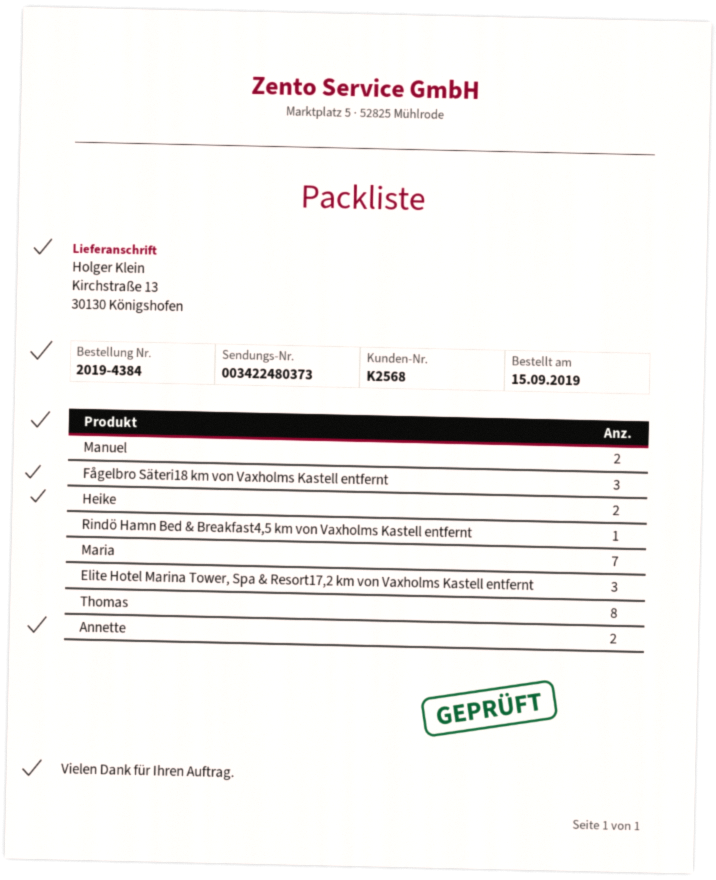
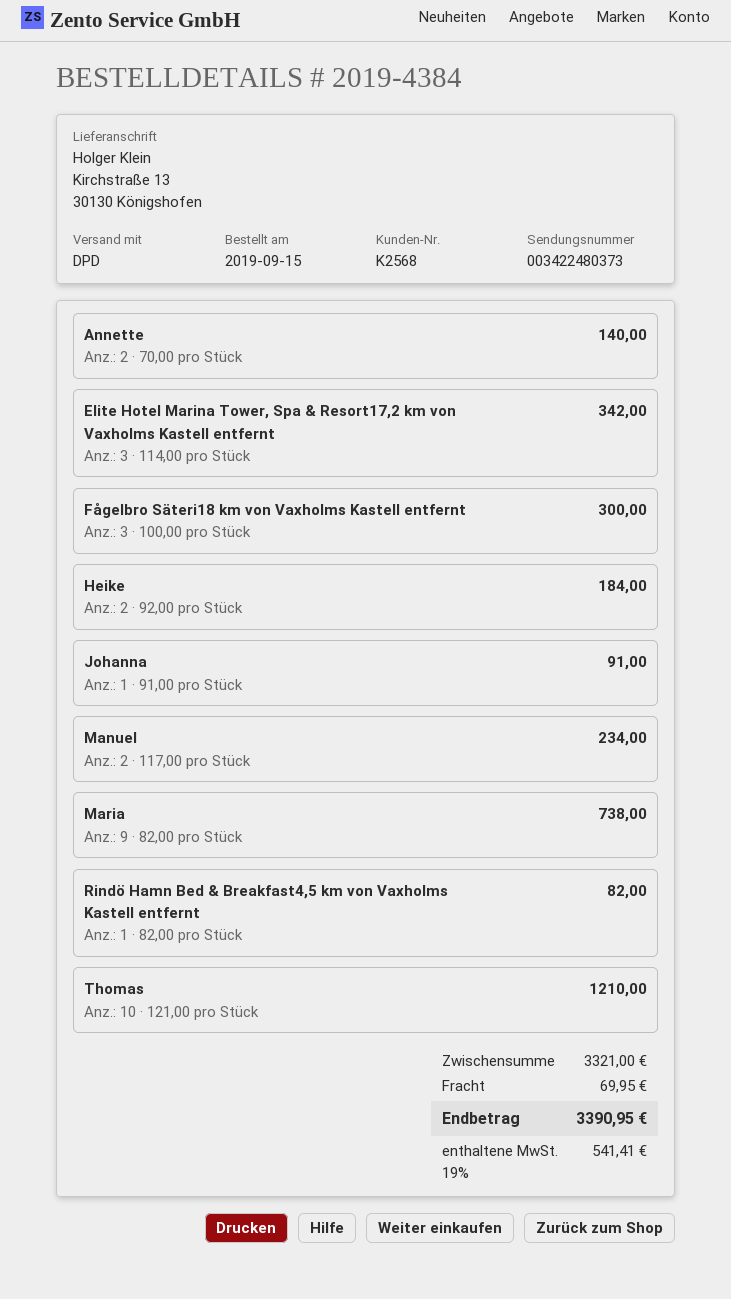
Maria: 7 -> 9
Thomas: 8 -> 10
Johanna: none -> 1

